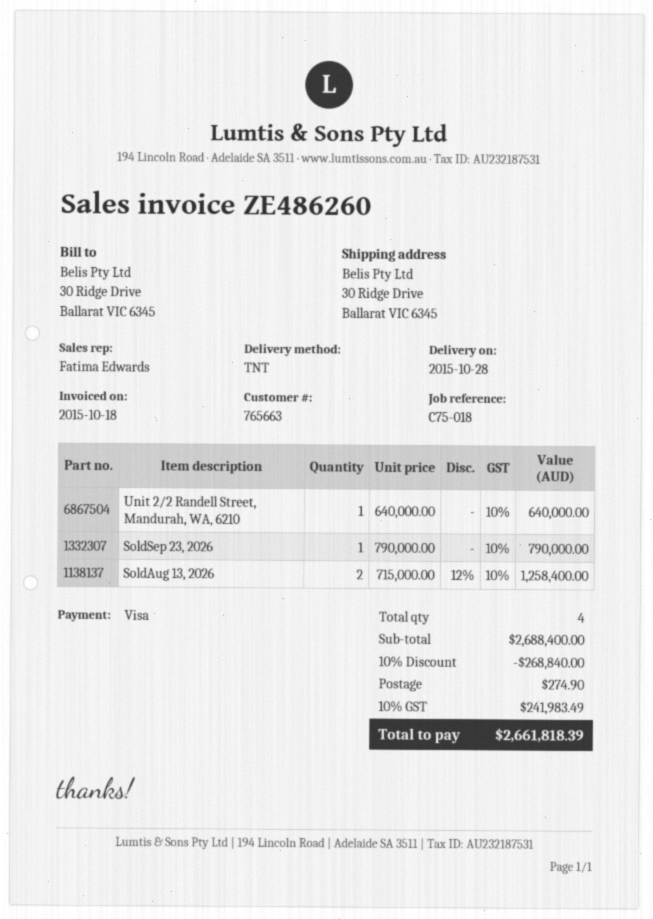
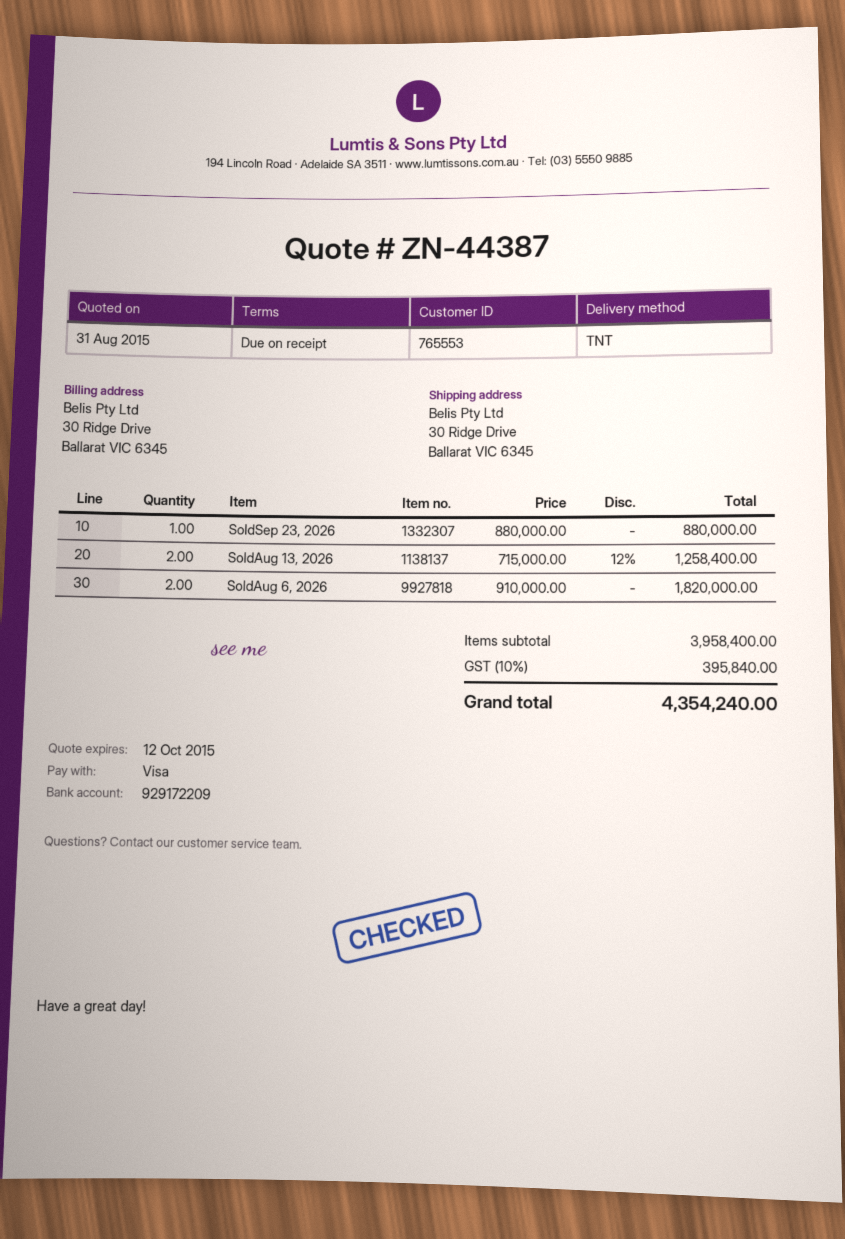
customer number: 765663 -> 765553
Unit 2/2 Randell Street, Mandurah, WA, 6210: 1 x 640000.00 = 640000.00 -> none
SoldSep 23, 2026: 1 x 790000.00 = 790000.00 -> 1 x 880000.00 = 880000.00
SoldAug 6, 2026: none -> 2 x 910000.00 = 1820000.00
subtotal: 2688400.00 -> 3958400.00
discount: 10% = 268840.00 -> none
shipping: 274.90 -> none
tax: 10% = 241983.49 -> 10% = 395840.00
total: 2661818.39 -> 4354240.00

